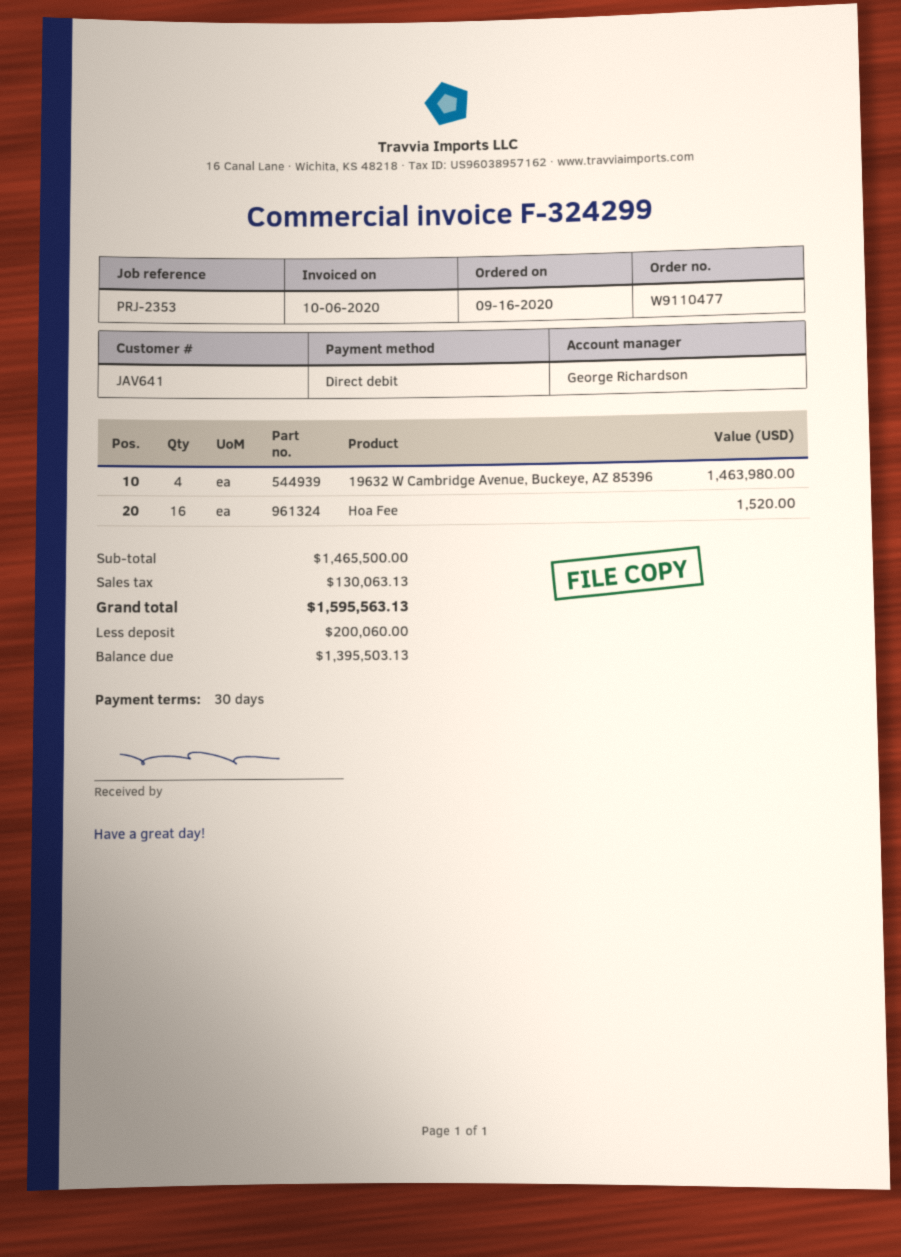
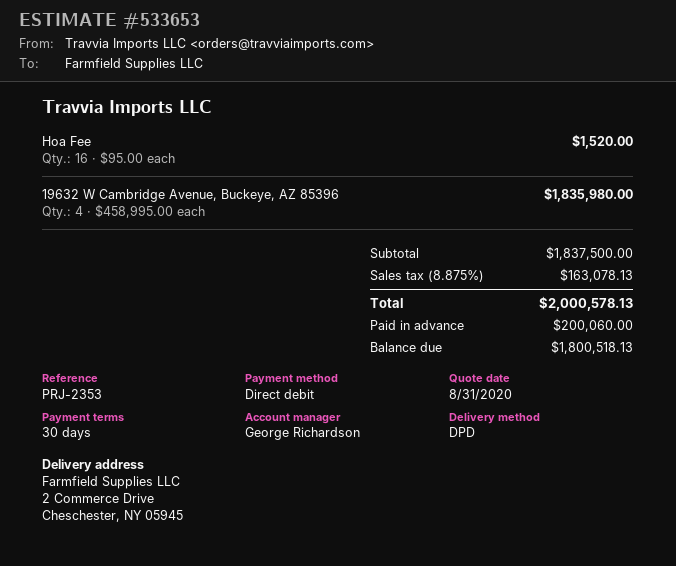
19632 W Cambridge Avenue, Buckeye, AZ 85396: 4 for 1463980.00 -> 4 for 1835980.00
subtotal: 1465500.00 -> 1837500.00
tax: 130063.13 -> 163078.13
total: 1595563.13 -> 2000578.13
balance: 1395503.13 -> 1800518.13

